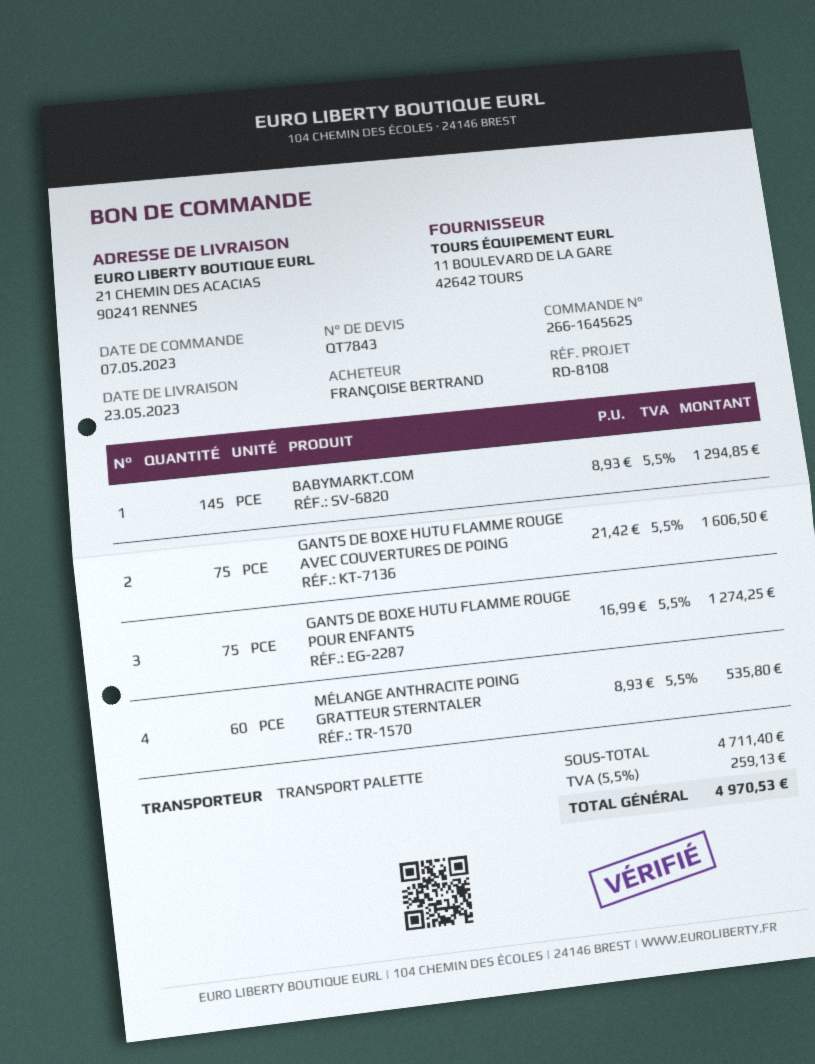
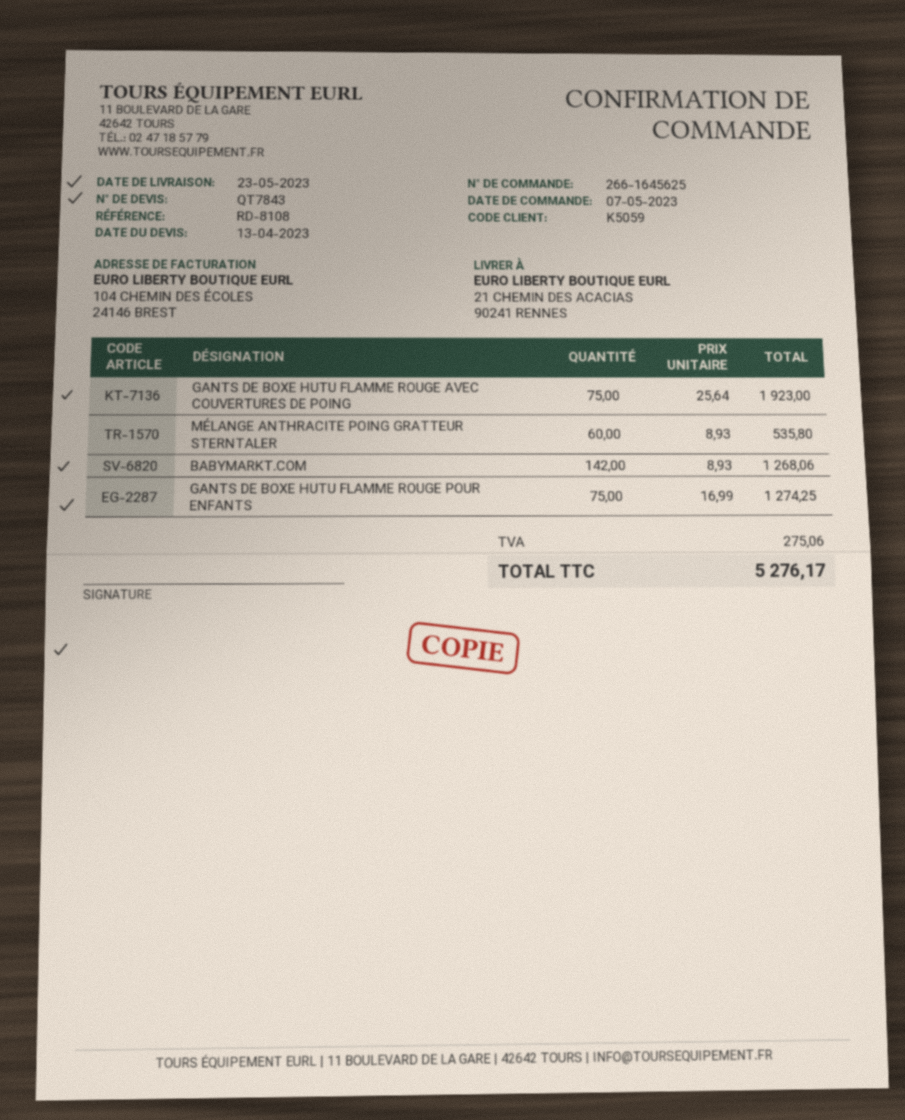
BABYMARKT.COM: 145 x 8.93 = 1294.85 -> 142 x 8.93 = 1268.06
GANTS DE BOXE HUTU FLAMME ROUGE AVEC COUVERTURES DE POING: 75 x 21.42 = 1606.50 -> 75 x 25.64 = 1923.00
tax: 259.13 -> 275.06
total: 4970.53 -> 5276.17

